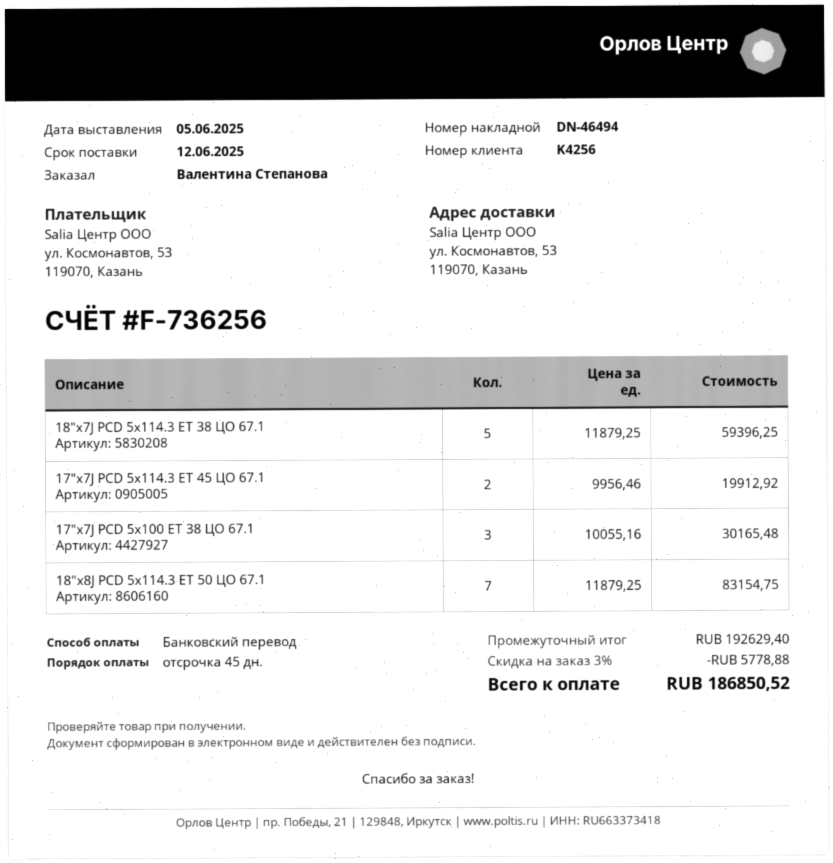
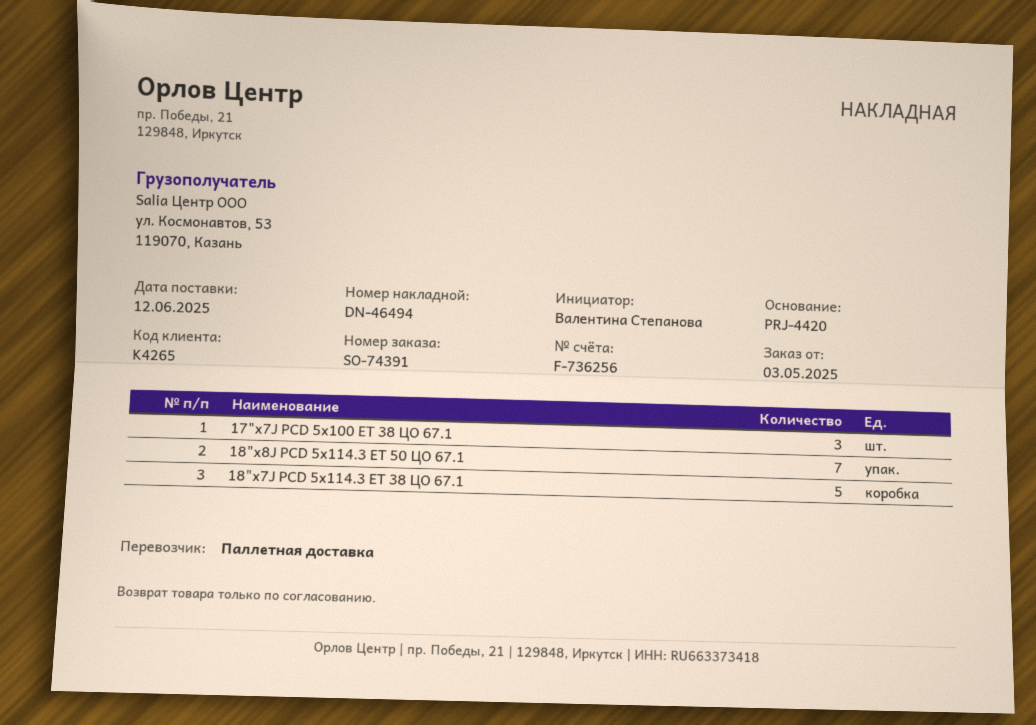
customer number: K4256 -> K4265
17"x7J PCD 5x114.3 ЕТ 45 ЦО 67.1: 2 -> none

